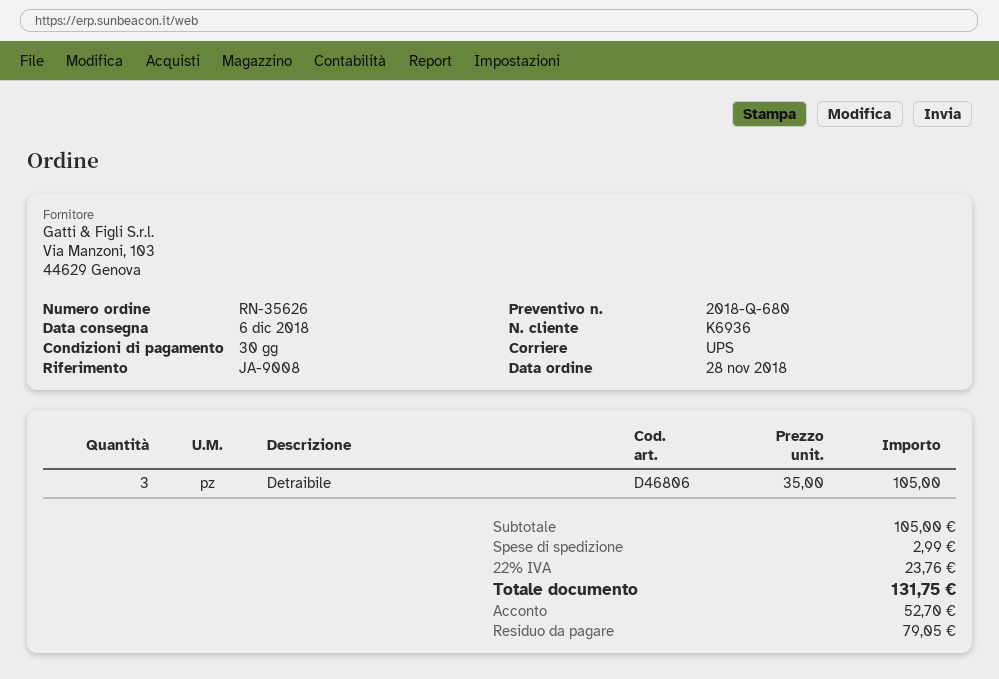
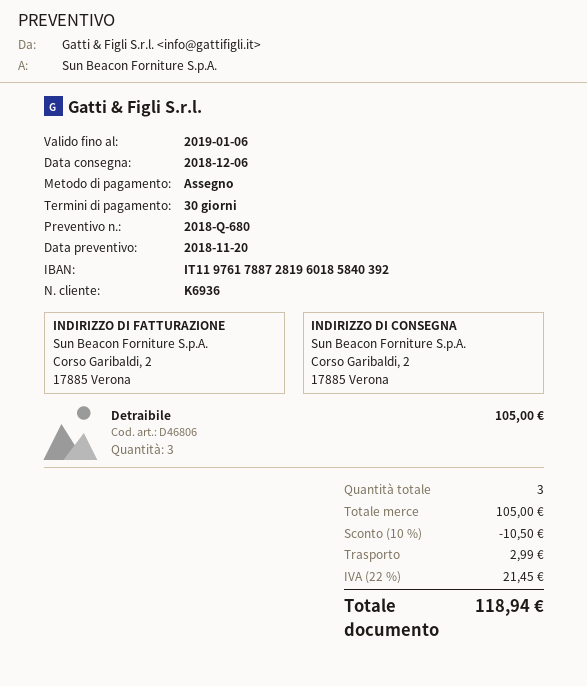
discount: none -> 10% = 10.50
tax: 22% = 23.76 -> 22% = 21.45
total: 131.75 -> 118.94

